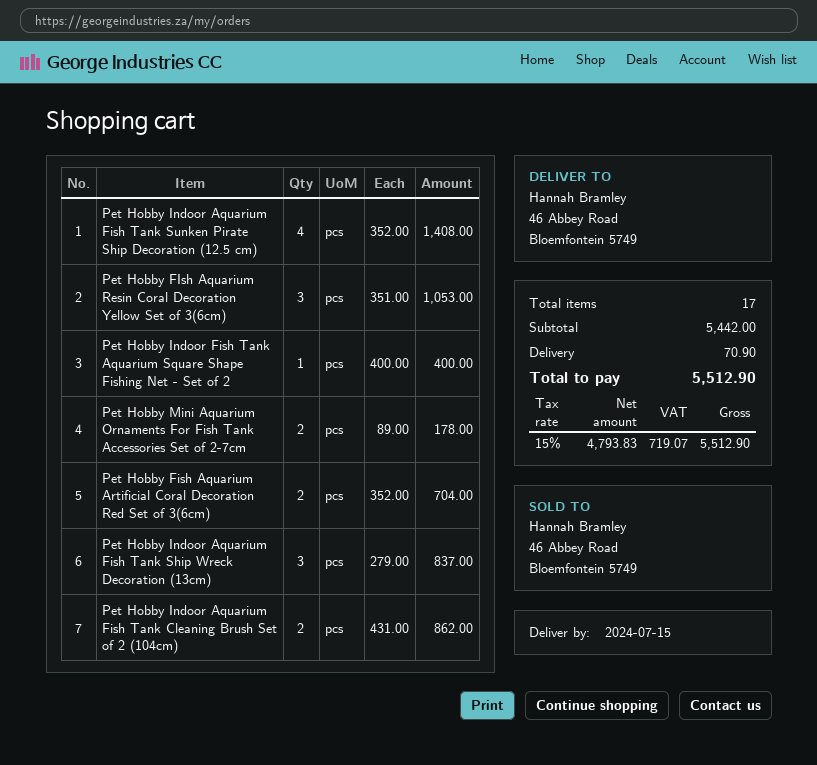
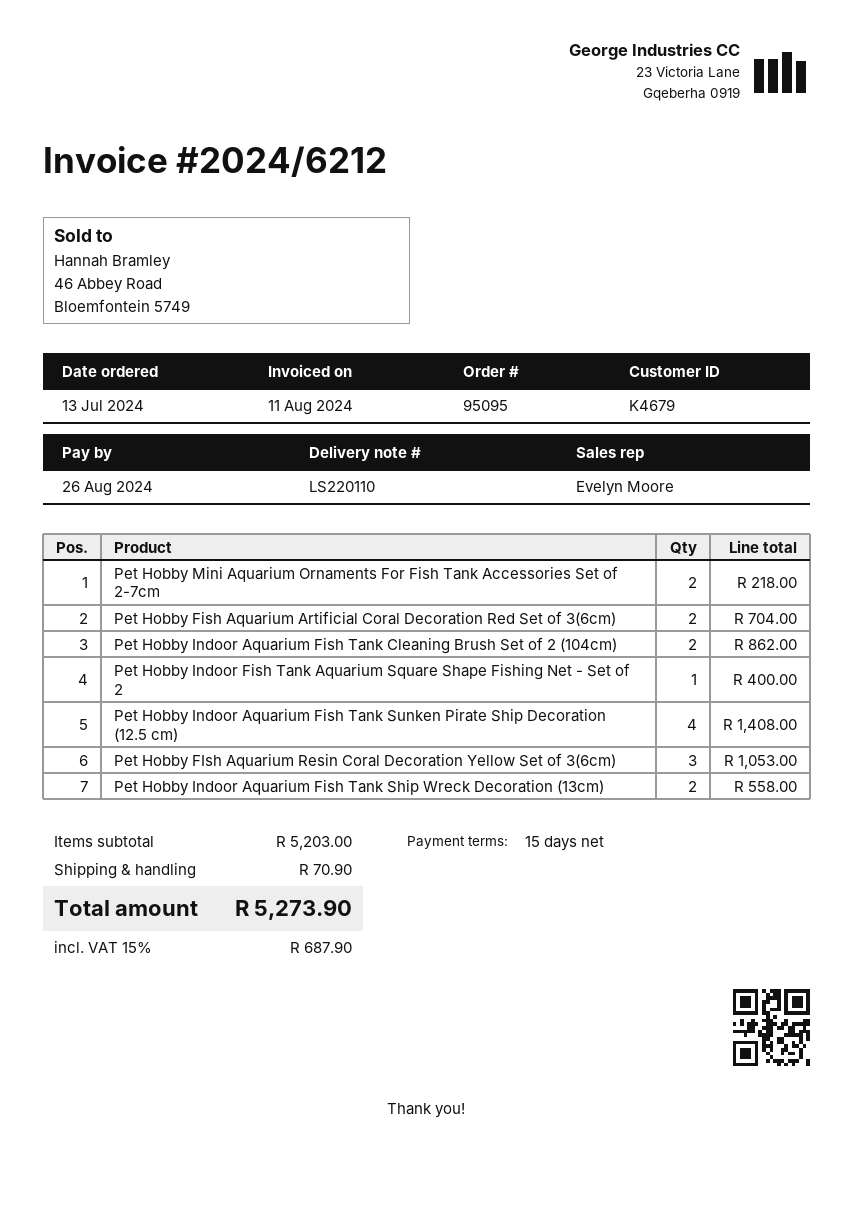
Pet Hobby Mini Aquarium Ornaments For Fish Tank Accessories Set of 2-7cm: 2 for 178.00 -> 2 for 218.00
Pet Hobby Indoor Aquarium Fish Tank Ship Wreck Decoration (13cm): 3 for 837.00 -> 2 for 558.00
subtotal: 5442.00 -> 5203.00
tax: 15% = 719.07 -> 15% = 687.90
total: 5512.90 -> 5273.90

